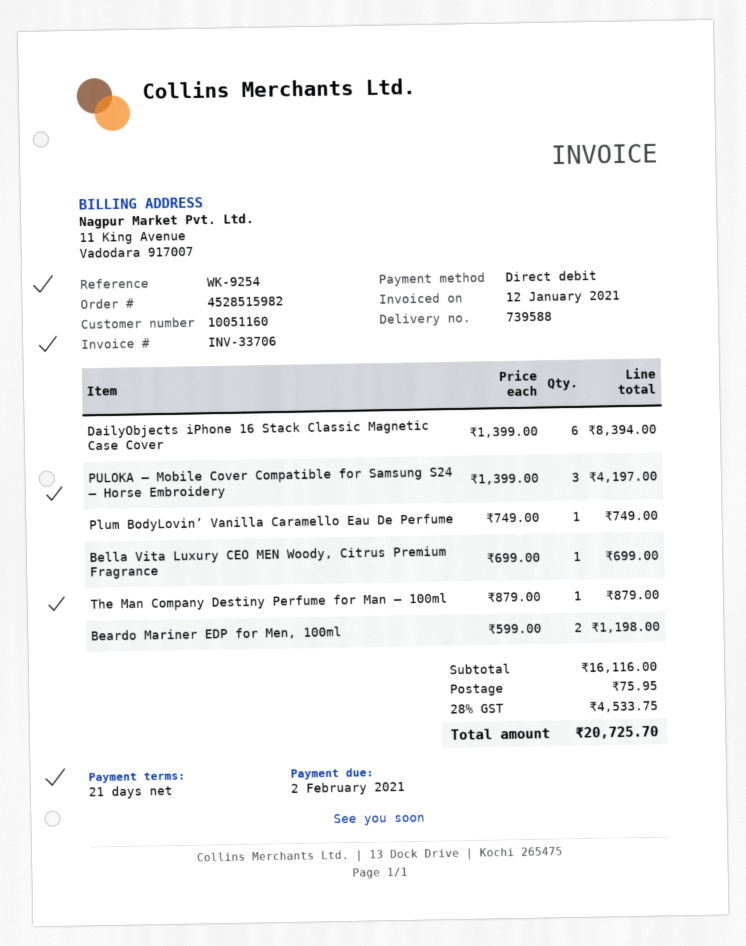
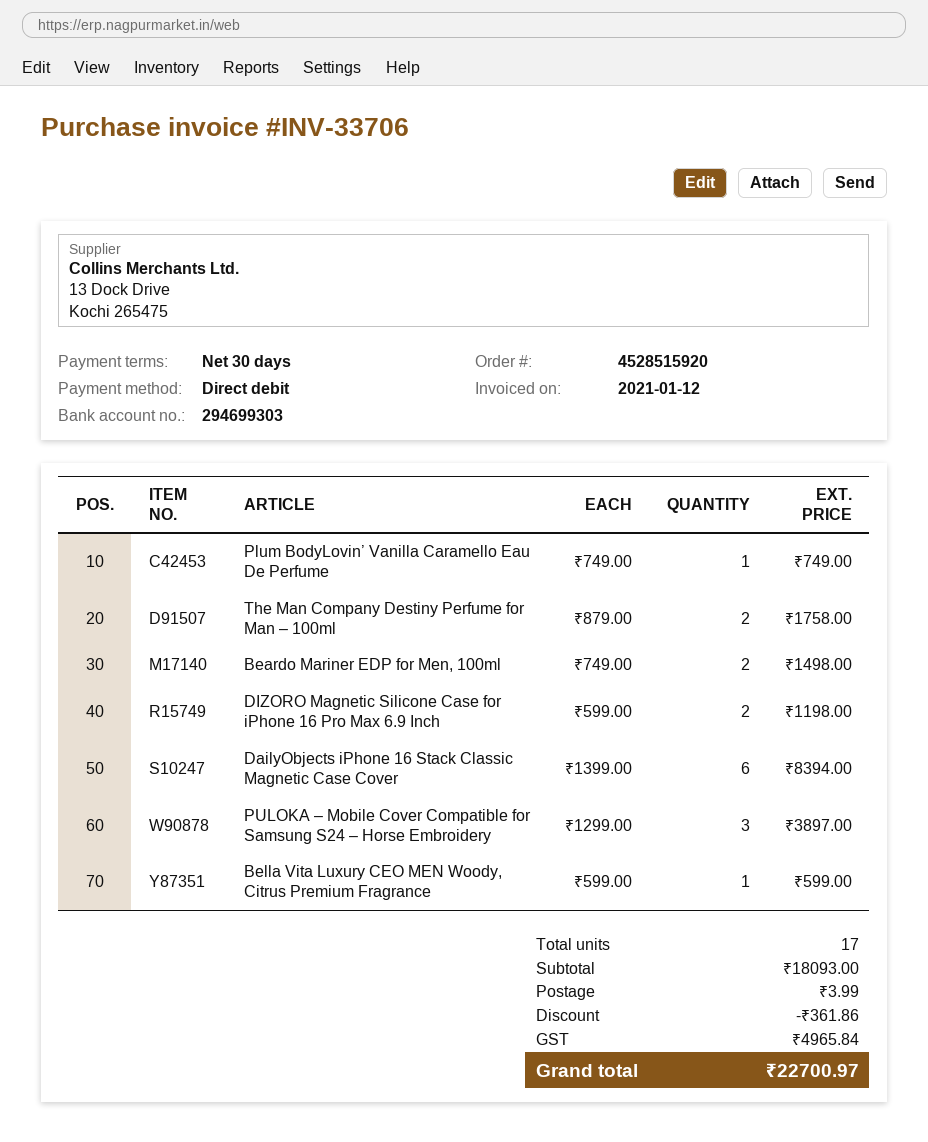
order number: 4528515982 -> 4528515920
payment terms: 21 days -> 30 days
PULOKA – Mobile Cover Compatible for Samsung S24 – Horse Embroidery: 3 x 1399.00 = 4197.00 -> 3 x 1299.00 = 3897.00
Bella Vita Luxury CEO MEN Woody, Citrus Premium Fragrance: 1 x 699.00 = 699.00 -> 1 x 599.00 = 599.00
The Man Company Destiny Perfume for Man – 100ml: 1 x 879.00 = 879.00 -> 2 x 879.00 = 1758.00
Beardo Mariner EDP for Men, 100ml: 2 x 599.00 = 1198.00 -> 2 x 749.00 = 1498.00
DIZORO Magnetic Silicone Case for iPhone 16 Pro Max 6.9 Inch: none -> 2 x 599.00 = 1198.00
subtotal: 16116.00 -> 18093.00
discount: none -> 361.86
shipping: 75.95 -> 3.99
tax: 4533.75 -> 4965.84
total: 20725.70 -> 22700.97

